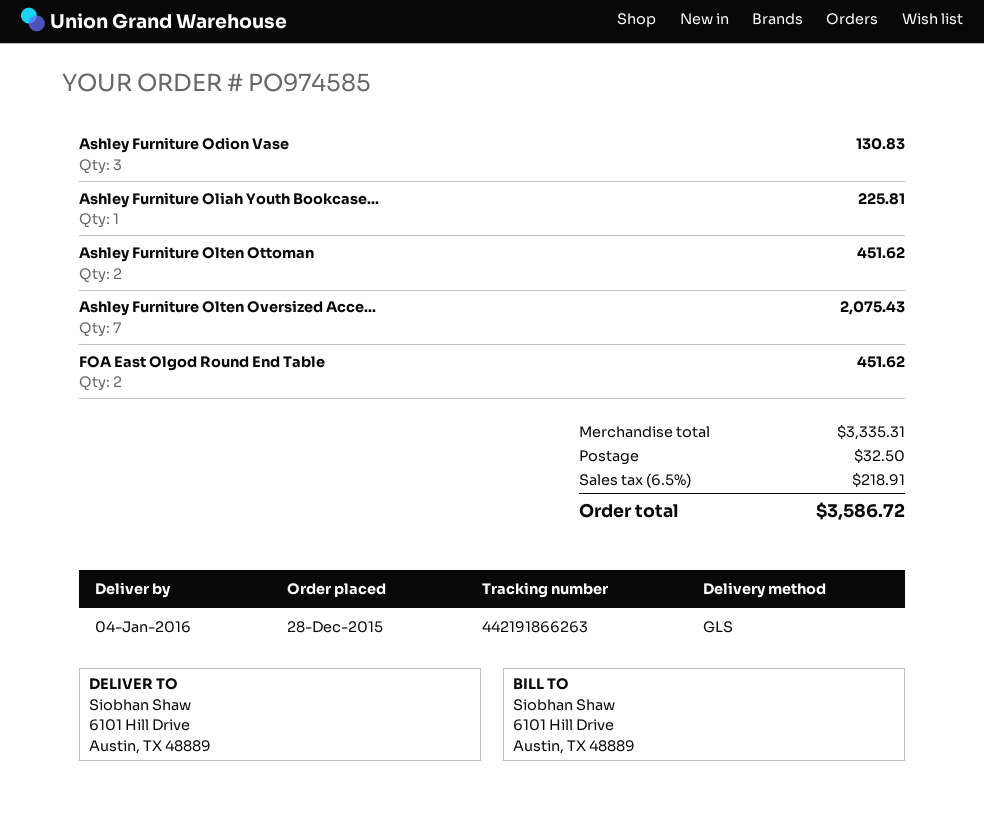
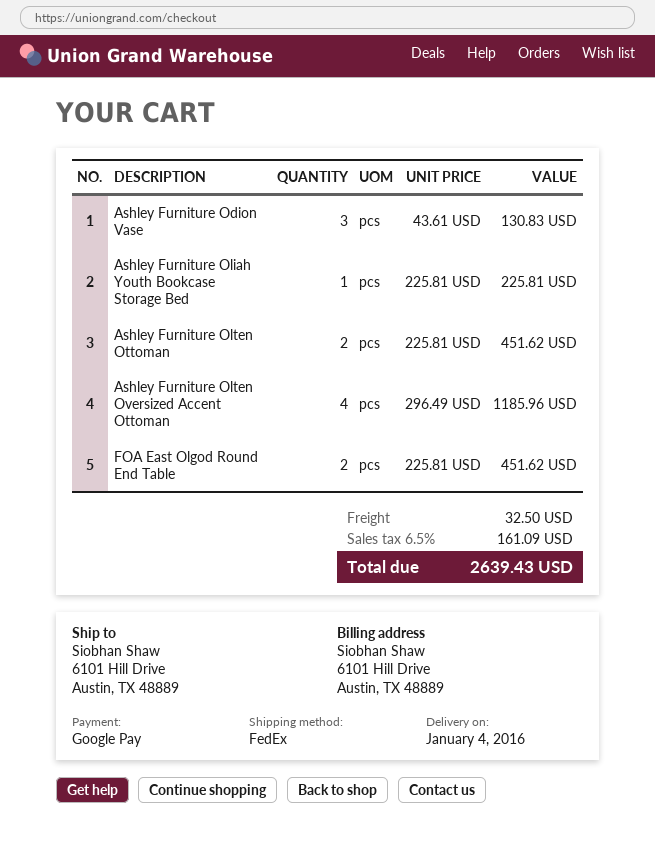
shipping method: GLS -> FedEx
Ashley Furniture Olten Oversized Acce...: 7 for 2075.43 -> 4 for 1185.96
tax: 6.5% = 218.91 -> 6.5% = 161.09
total: 3586.72 -> 2639.43

